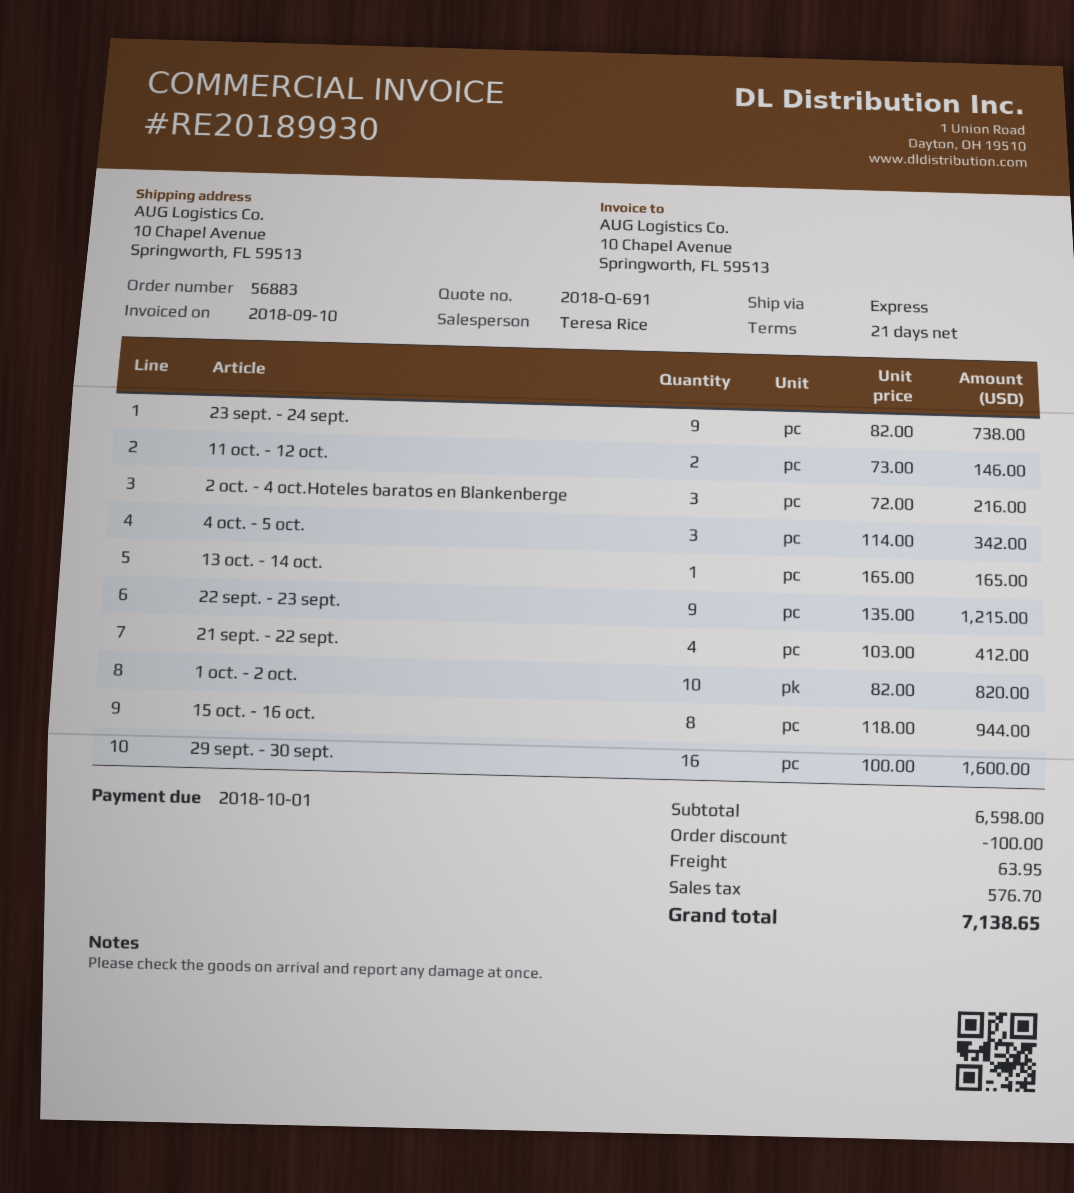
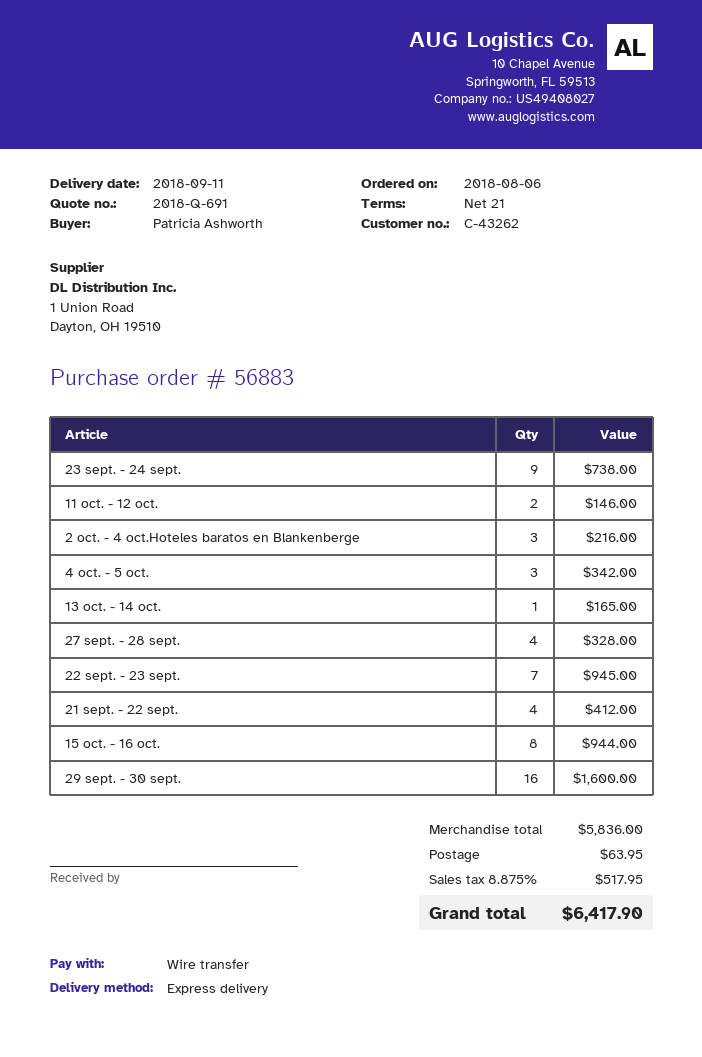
22 sept. - 23 sept.: 9 for 1215.00 -> 7 for 945.00
1 oct. - 2 oct.: 10 for 820.00 -> none
27 sept. - 28 sept.: none -> 4 for 328.00
subtotal: 6598.00 -> 5836.00
discount: 100.00 -> none
tax: 576.70 -> 517.95
total: 7138.65 -> 6417.90

